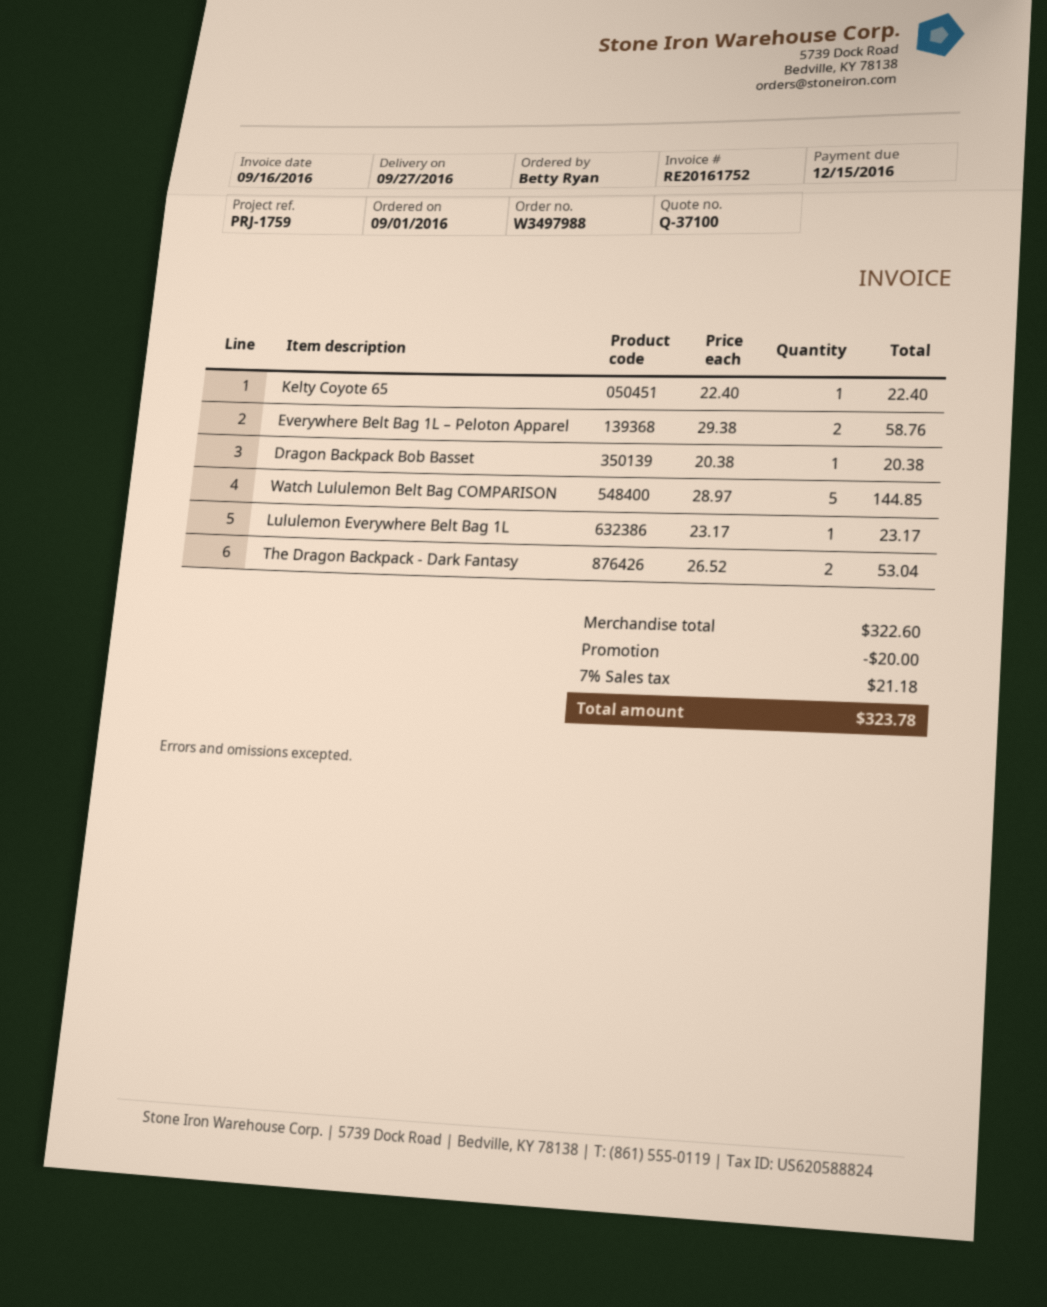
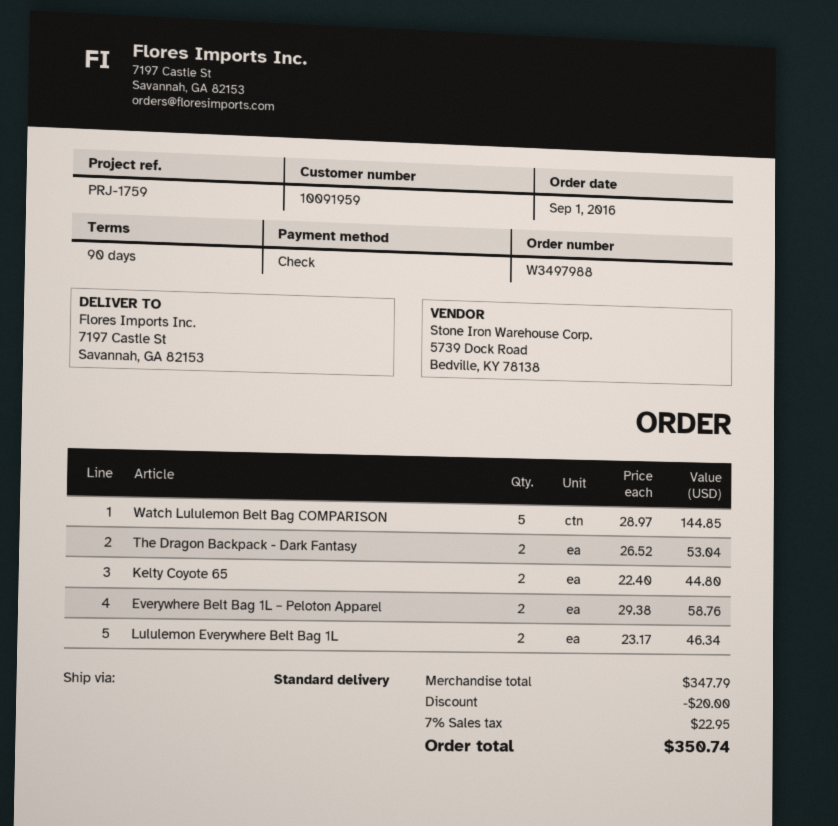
Kelty Coyote 65: 1 x 22.40 = 22.40 -> 2 x 22.40 = 44.80
Dragon Backpack Bob Basset: 1 x 20.38 = 20.38 -> none
Lululemon Everywhere Belt Bag 1L: 1 x 23.17 = 23.17 -> 2 x 23.17 = 46.34
subtotal: 322.60 -> 347.79
tax: 7% = 21.18 -> 7% = 22.95
total: 323.78 -> 350.74

